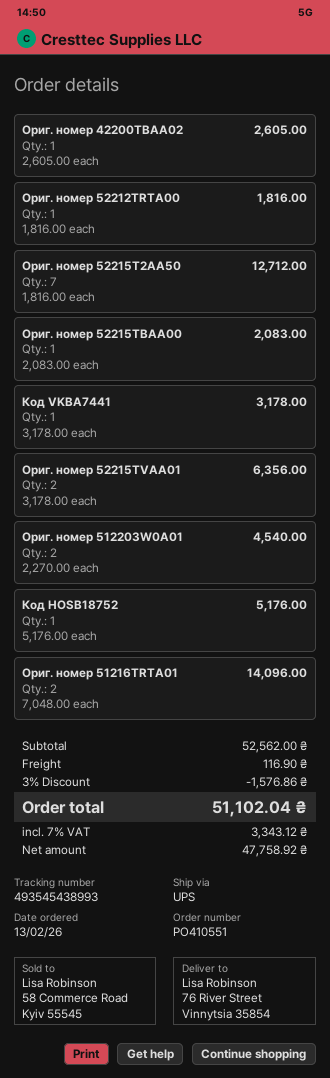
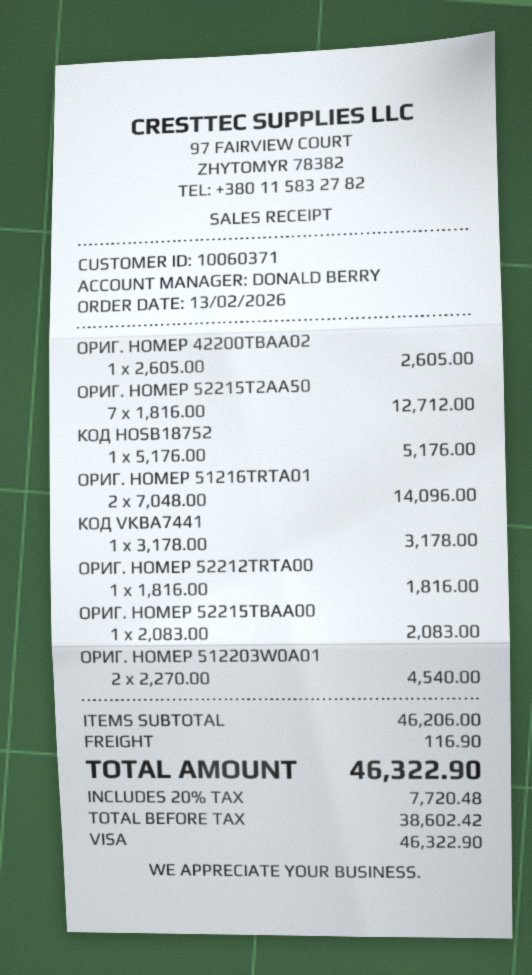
Ориг. номер 52215TVAA01: 2 x 3178.00 = 6356.00 -> none
subtotal: 52562.00 -> 46206.00
discount: 3% = 1576.86 -> none
net: 47758.92 -> 38602.42
tax: 7% = 3343.12 -> 20% = 7720.48
total: 51102.04 -> 46322.90

